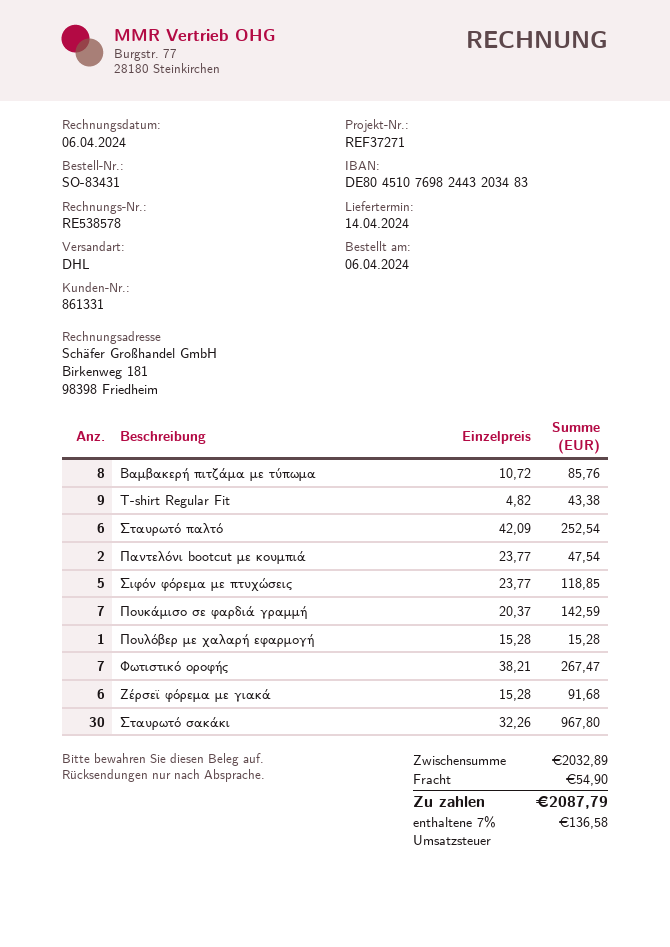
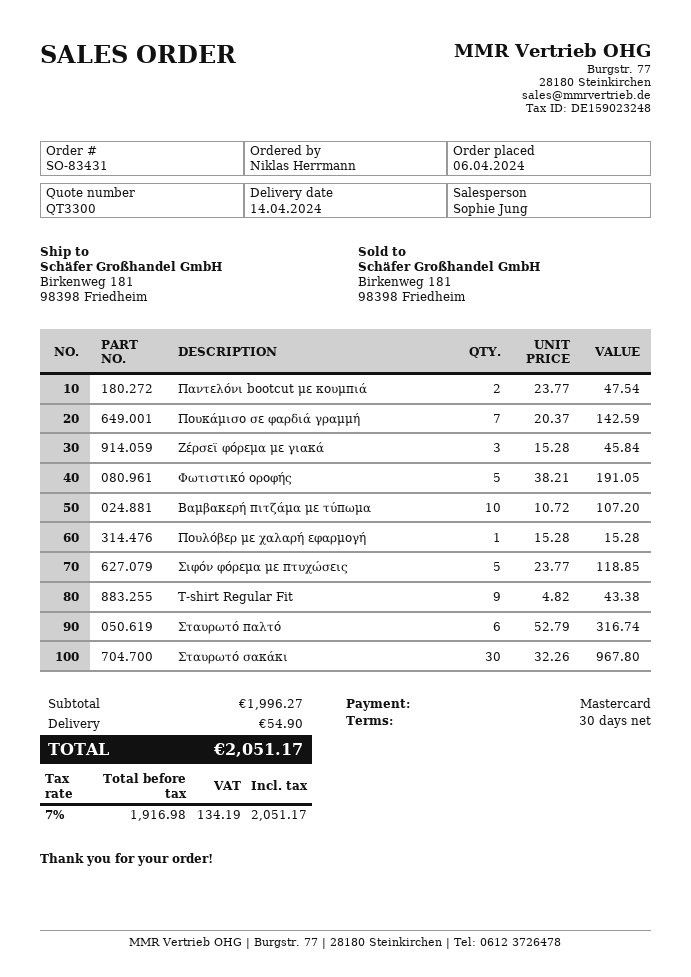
Βαμβακερή πιτζάμα με τύπωμα: 8 x 10.72 = 85.76 -> 10 x 10.72 = 107.20
Σταυρωτό παλτό: 6 x 42.09 = 252.54 -> 6 x 52.79 = 316.74
Φωτιστικό οροφής: 7 x 38.21 = 267.47 -> 5 x 38.21 = 191.05
Ζέρσεϊ φόρεμα με γιακά: 6 x 15.28 = 91.68 -> 3 x 15.28 = 45.84
subtotal: 2032.89 -> 1996.27
tax: 7% = 136.58 -> 7% = 134.19
total: 2087.79 -> 2051.17

